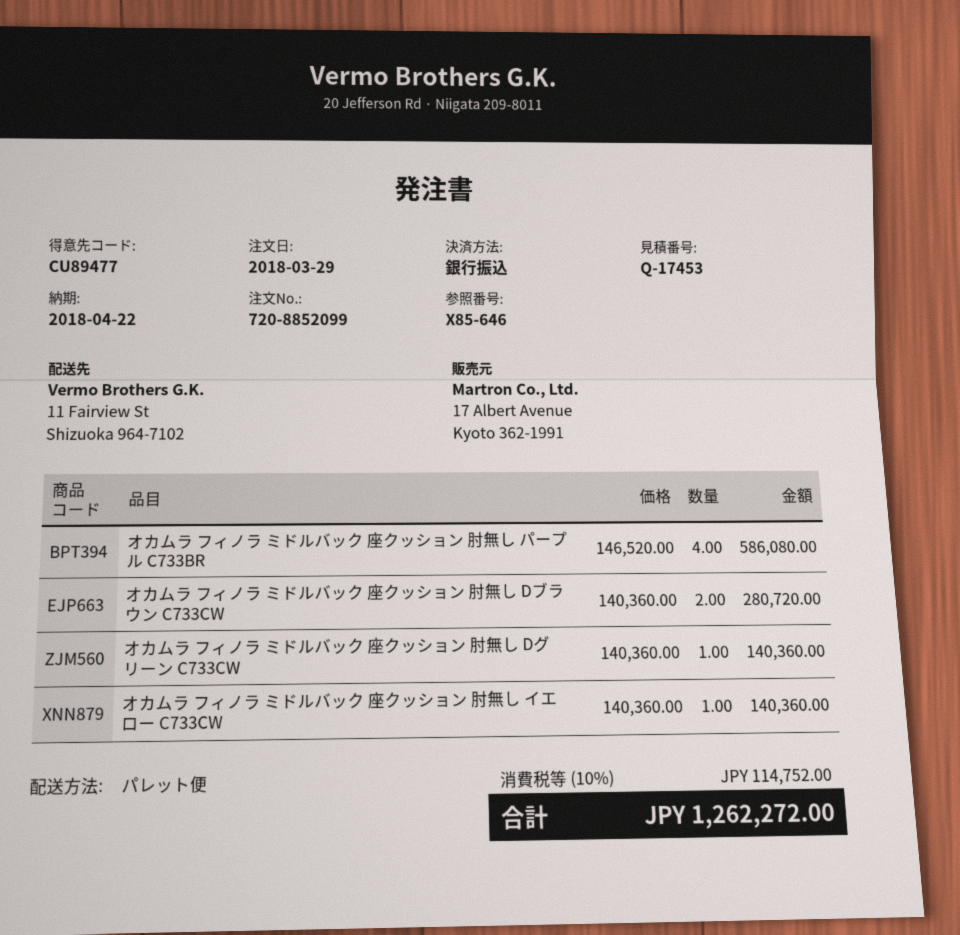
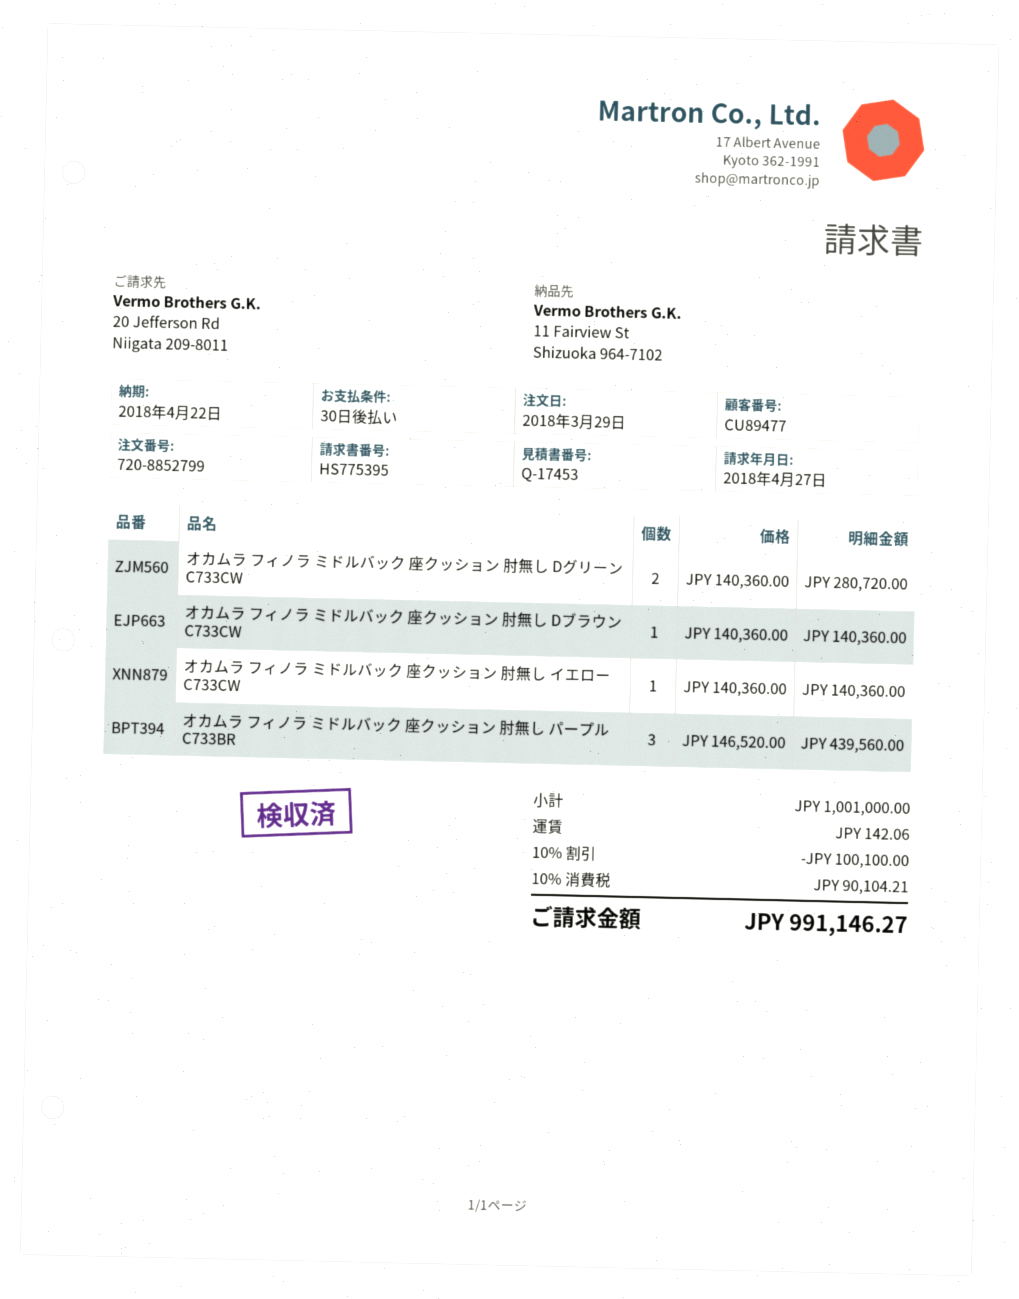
order number: 720-8852099 -> 720-8852799
オカムラ フィノラ ミドルバック 座クッション 肘無し パープル C733BR: 4 x 146520.00 = 586080.00 -> 3 x 146520.00 = 439560.00
オカムラ フィノラ ミドルバック 座クッション 肘無し Dブラウン C733CW: 2 x 140360.00 = 280720.00 -> 1 x 140360.00 = 140360.00
オカムラ フィノラ ミドルバック 座クッション 肘無し Dグリーン C733CW: 1 x 140360.00 = 140360.00 -> 2 x 140360.00 = 280720.00
discount: none -> 10% = 100100.00
shipping: none -> 142.06
tax: 10% = 114752.00 -> 10% = 90104.21
total: 1262272.00 -> 991146.27

